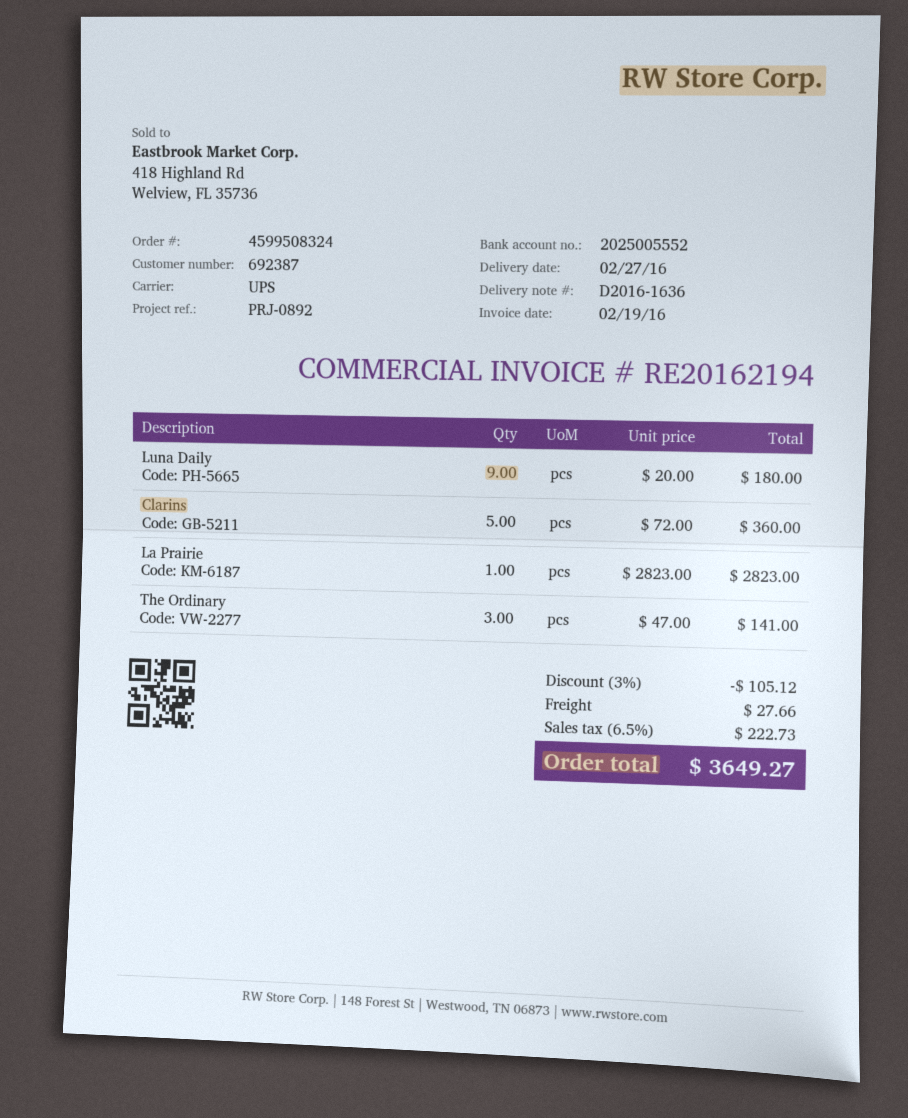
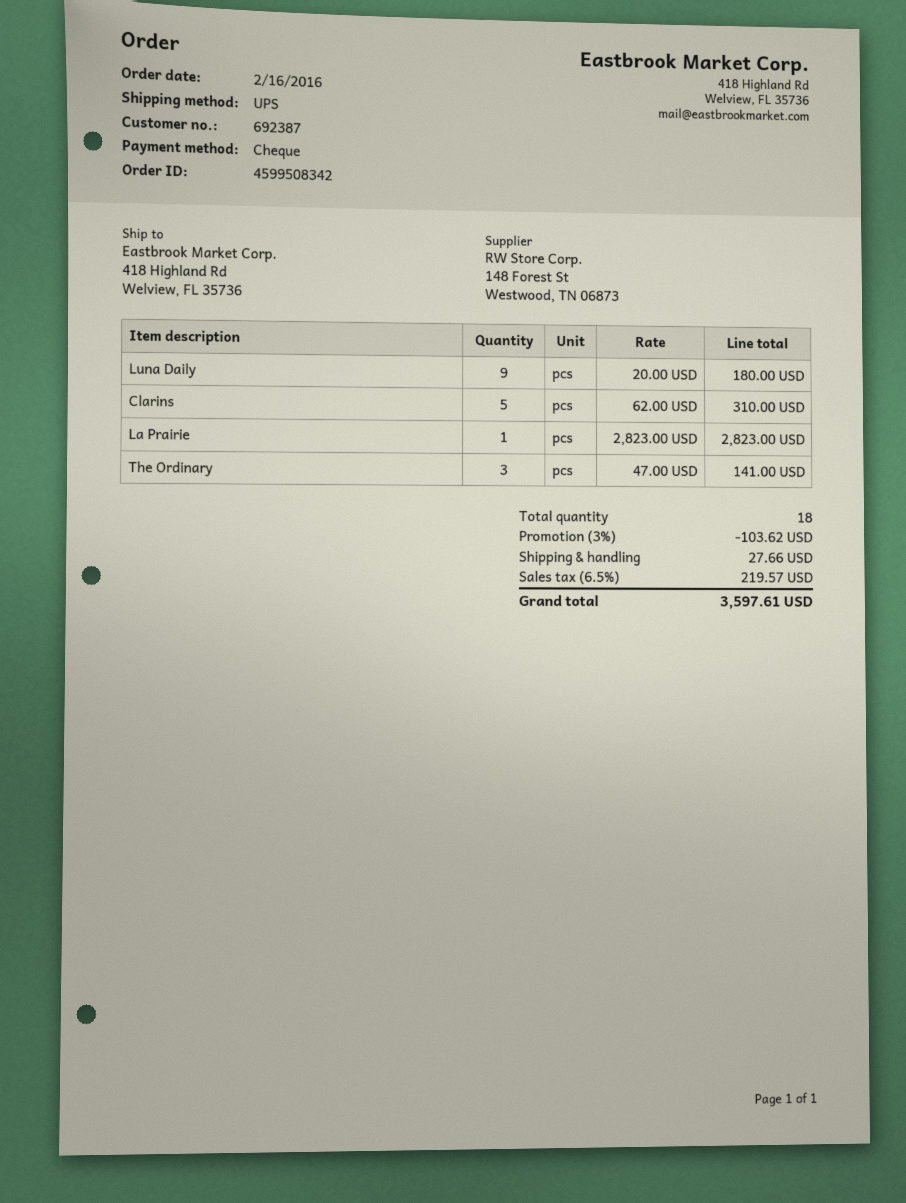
order number: 4599508324 -> 4599508342
Clarins: 5 x 72.00 = 360.00 -> 5 x 62.00 = 310.00
discount: 3% = 105.12 -> 3% = 103.62
tax: 6.5% = 222.73 -> 6.5% = 219.57
total: 3649.27 -> 3597.61

